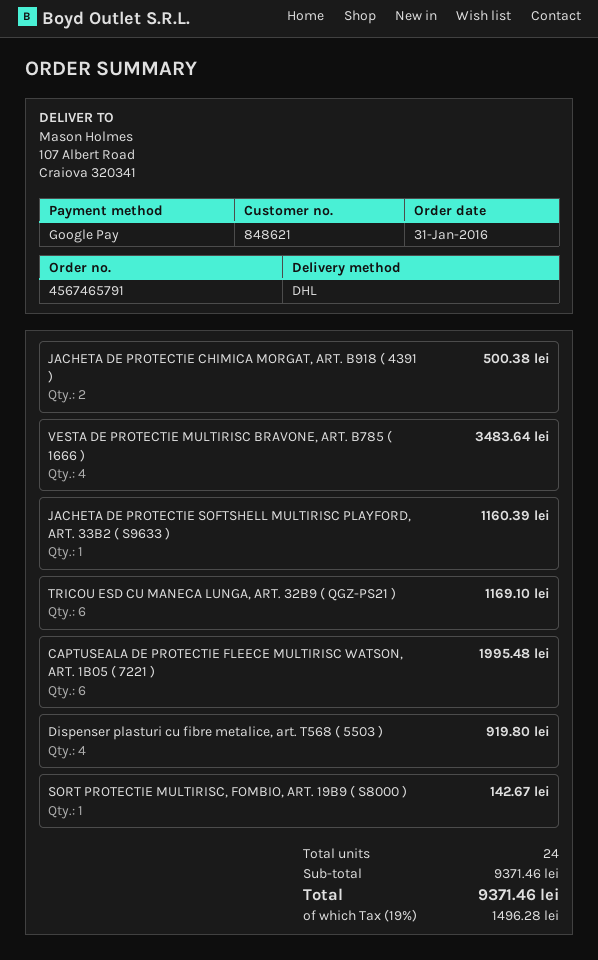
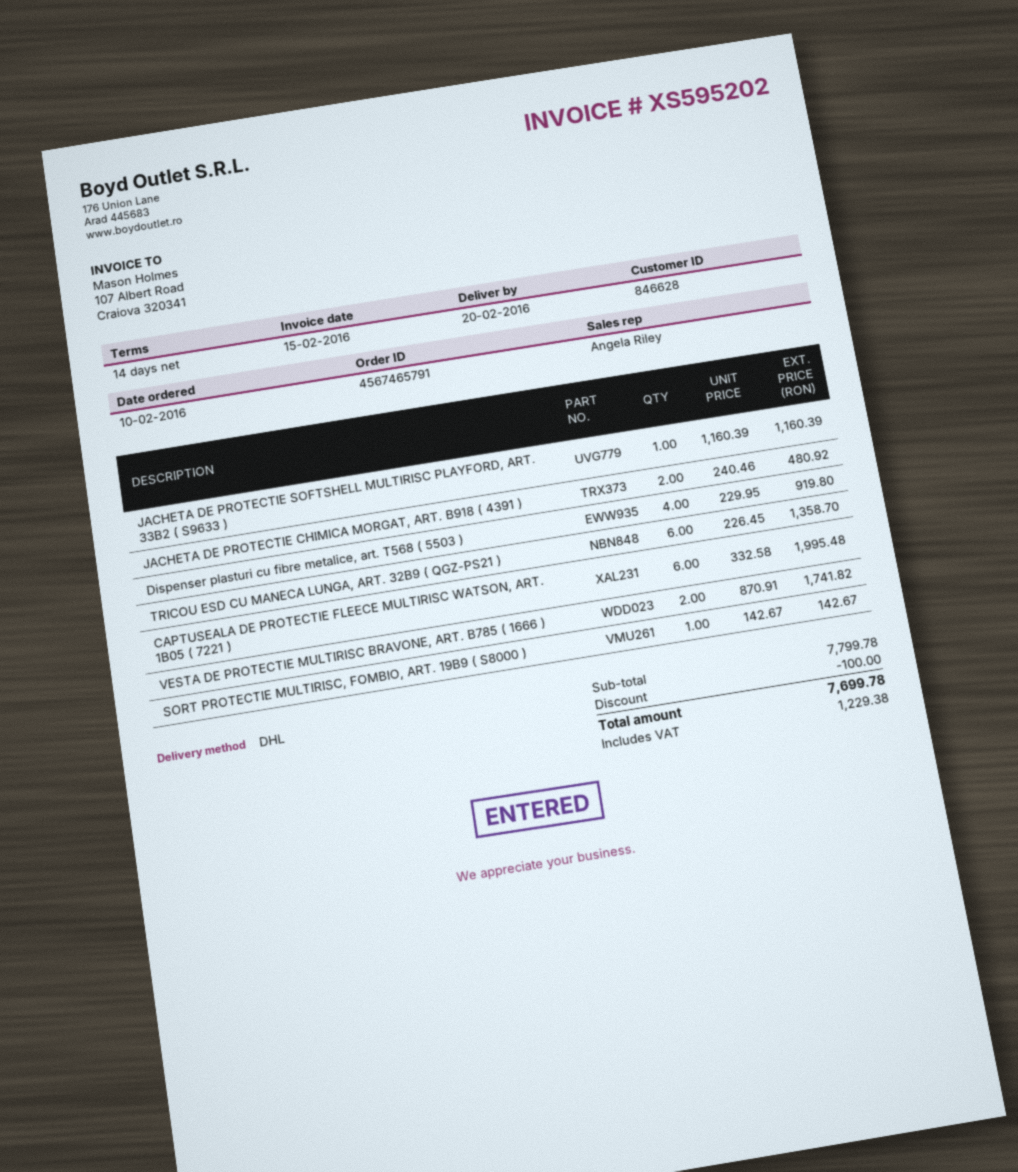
order date: 2016-01-31 -> 2016-02-10
customer number: 848621 -> 846628
JACHETA DE PROTECTIE CHIMICA MORGAT, ART. B918 ( 4391 ): 2 for 500.38 -> 2 for 480.92
VESTA DE PROTECTIE MULTIRISC BRAVONE, ART. B785 ( 1666 ): 4 for 3483.64 -> 2 for 1741.82
TRICOU ESD CU MANECA LUNGA, ART. 32B9 ( QGZ-PS21 ): 6 for 1169.10 -> 6 for 1358.70
subtotal: 9371.46 -> 7799.78
discount: none -> 100.00
tax: 1496.28 -> 1229.38
total: 9371.46 -> 7699.78

